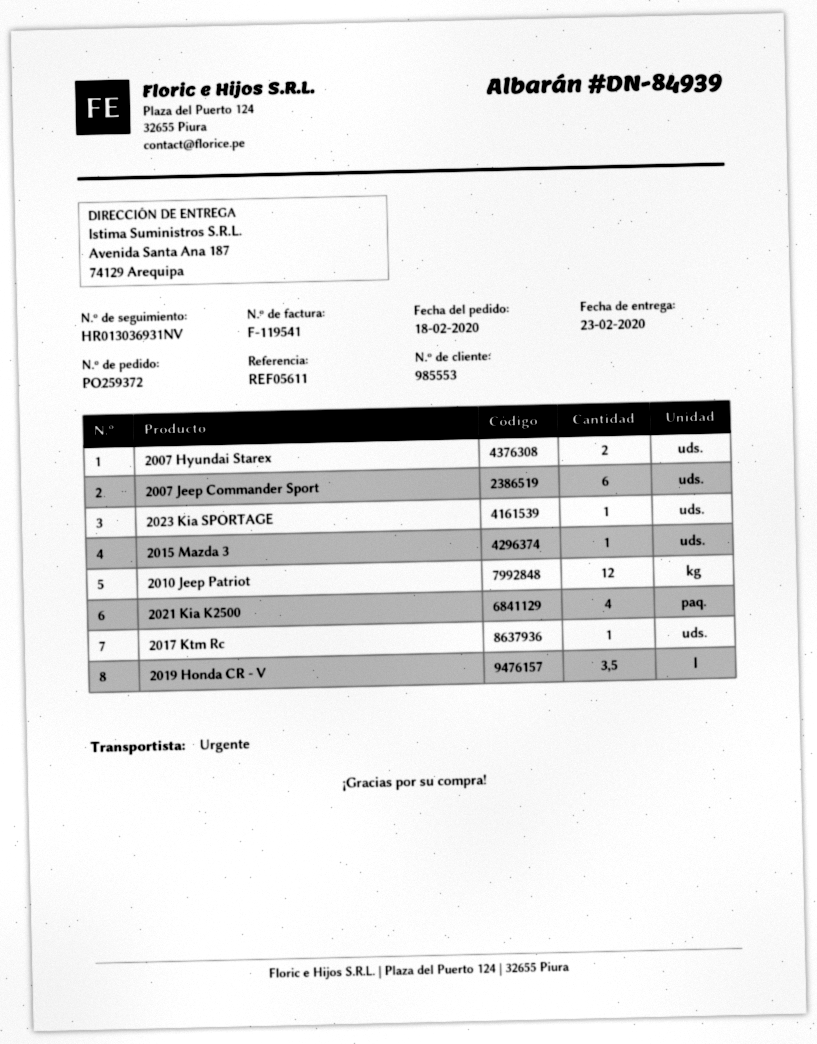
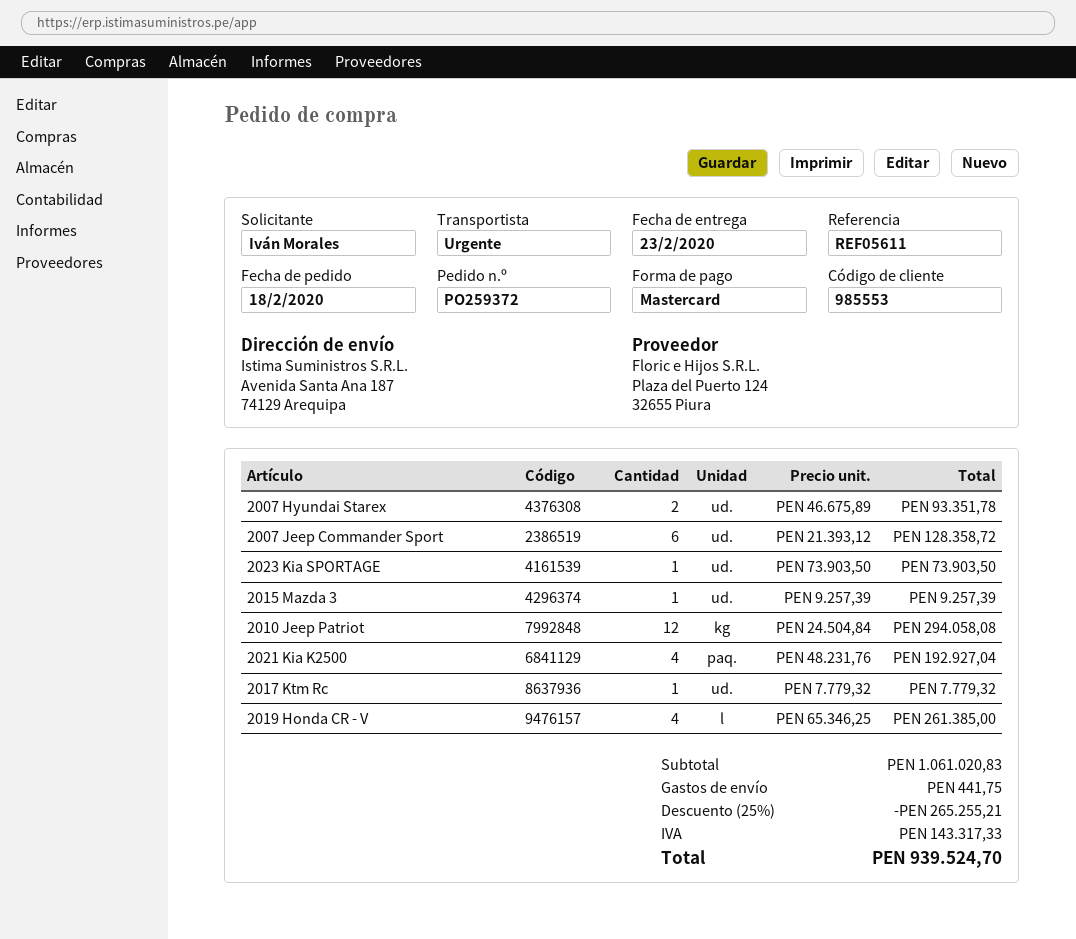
2019 Honda CR - V: 3.5 -> 4

